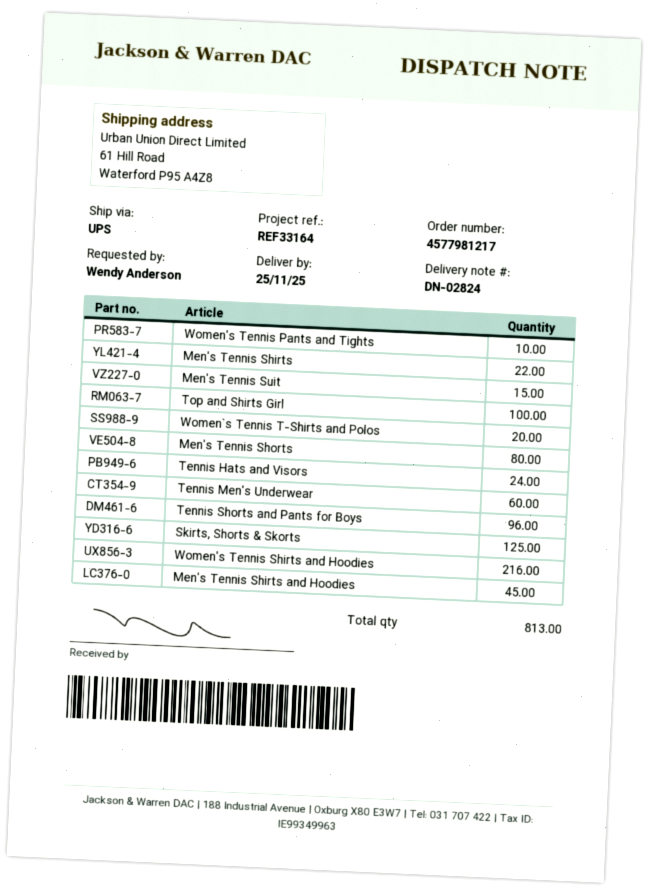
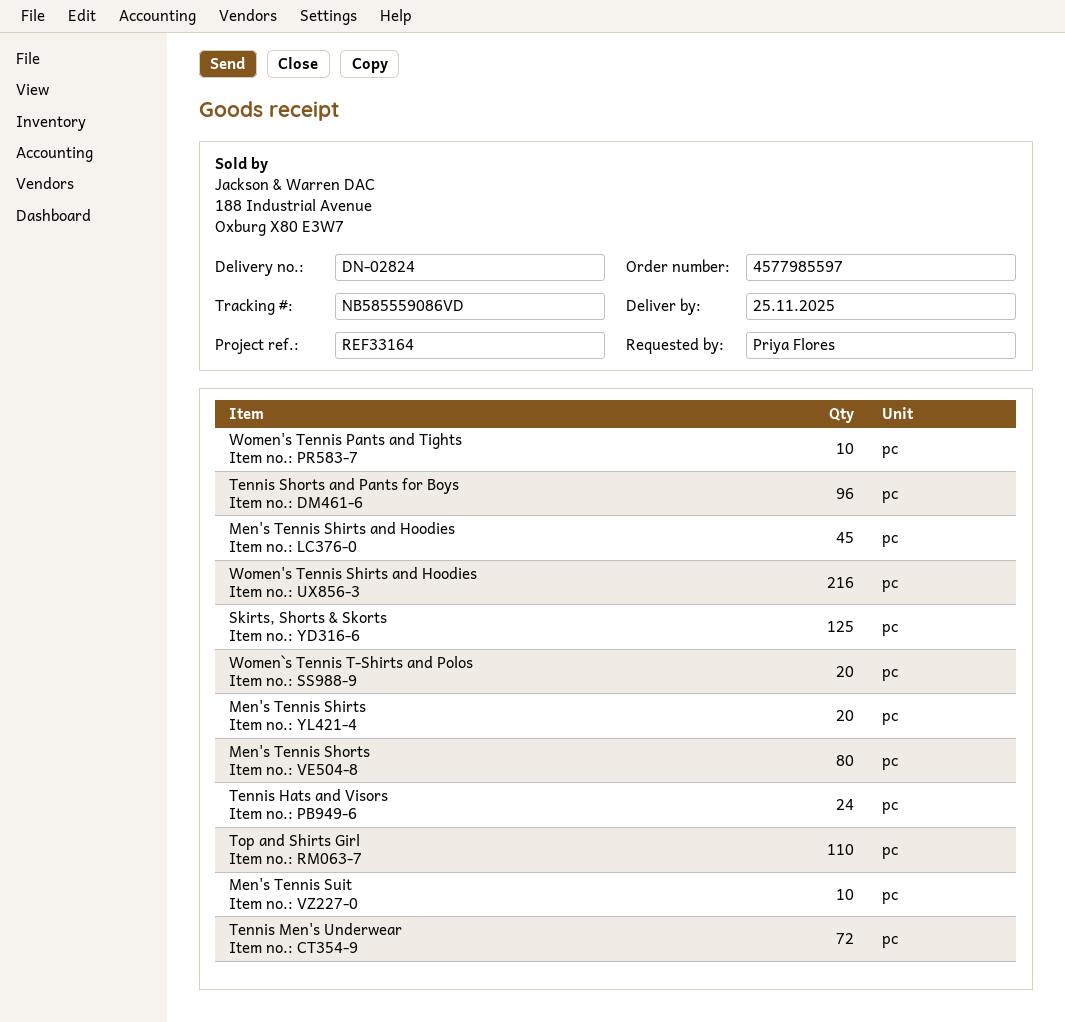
order number: 4577981217 -> 4577985597
ordered by: Wendy Anderson -> Priya Flores
Men's Tennis Shirts: 22 -> 20
Men's Tennis Suit: 15 -> 10
Top and Shirts Girl: 100 -> 110
Tennis Men's Underwear: 60 -> 72

